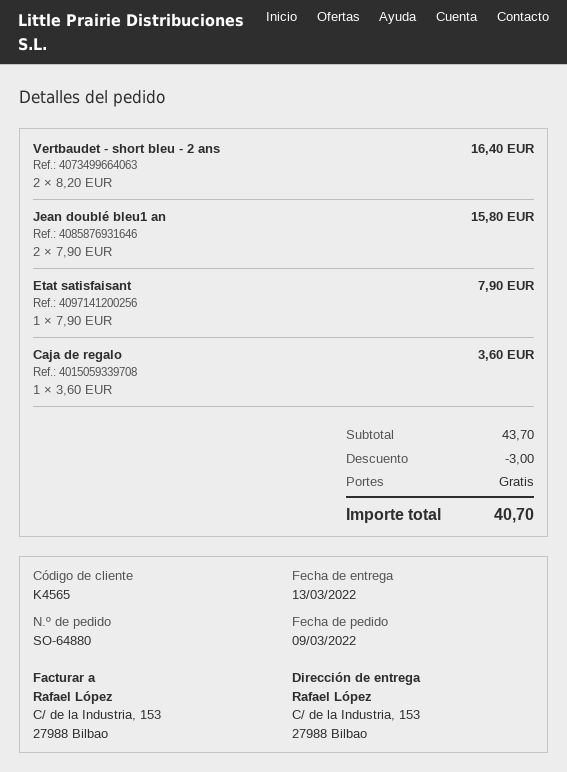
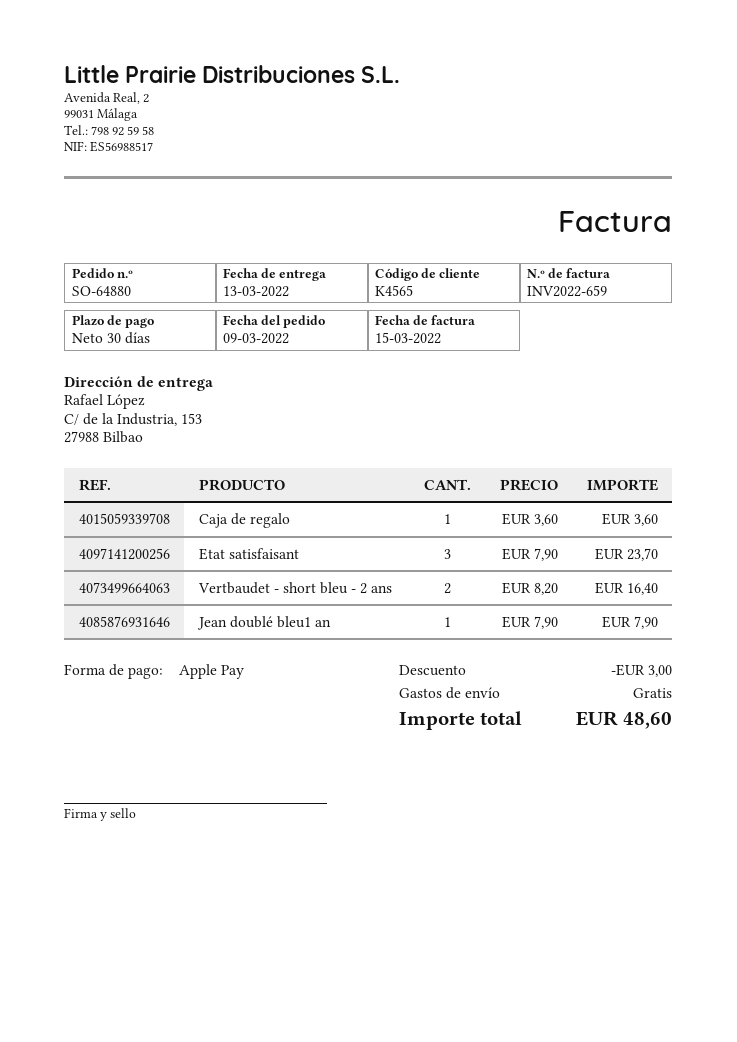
Jean doublé bleu1 an: 2 x 7.90 = 15.80 -> 1 x 7.90 = 7.90
Etat satisfaisant: 1 x 7.90 = 7.90 -> 3 x 7.90 = 23.70
total: 40.70 -> 48.60

